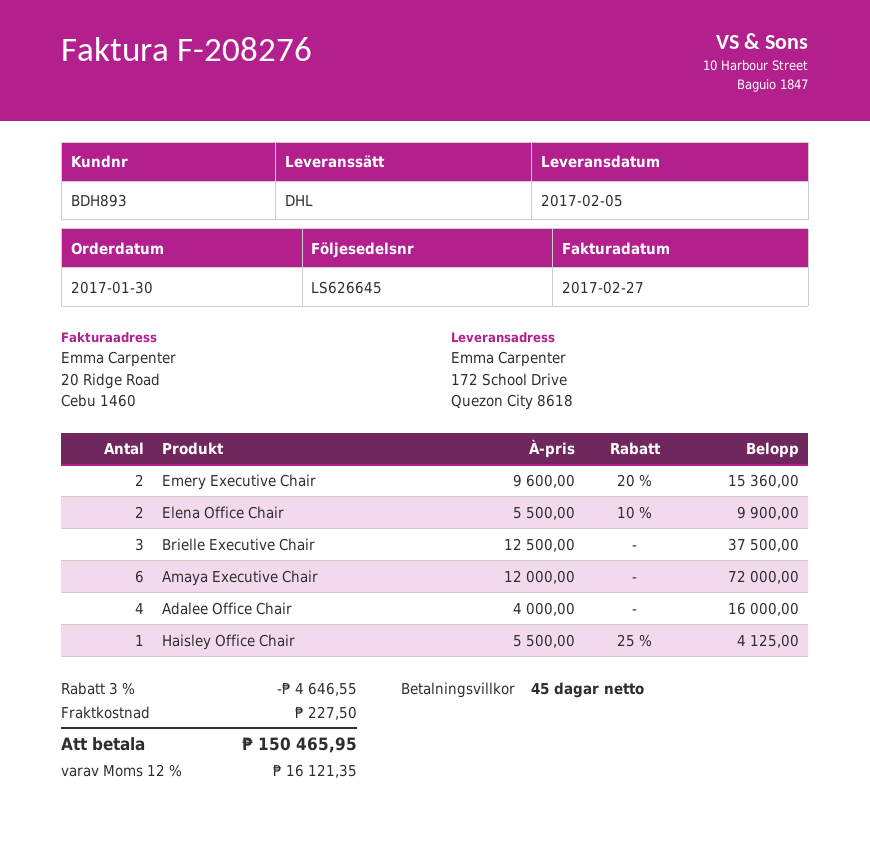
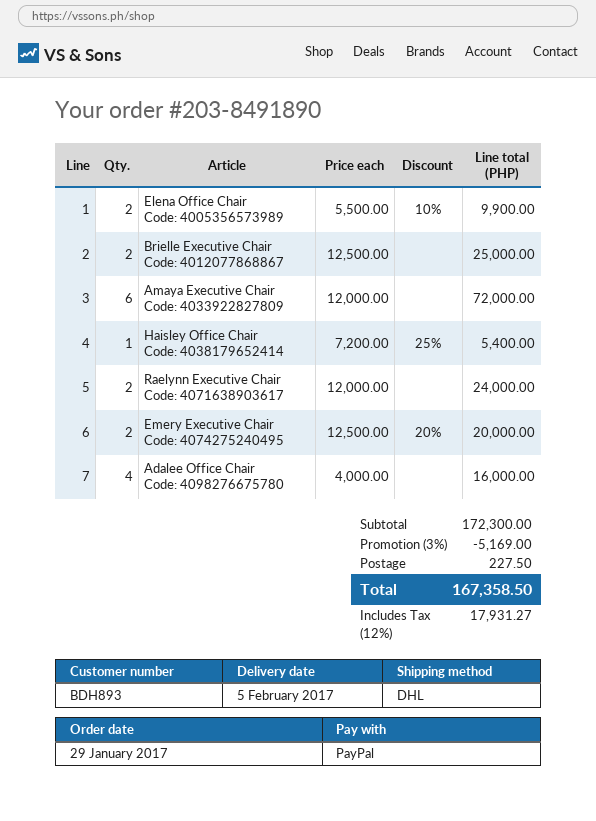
order date: 2017-01-30 -> 2017-01-29
Emery Executive Chair: 2 x 9600.00 - 20% = 15360.00 -> 2 x 12500.00 - 20% = 20000.00
Brielle Executive Chair: 3 x 12500.00 = 37500.00 -> 2 x 12500.00 = 25000.00
Haisley Office Chair: 1 x 5500.00 - 25% = 4125.00 -> 1 x 7200.00 - 25% = 5400.00
Raelynn Executive Chair: none -> 2 x 12000.00 = 24000.00
discount: 3% = 4646.55 -> 3% = 5169.00
tax: 12% = 16121.35 -> 12% = 17931.27
total: 150465.95 -> 167358.50

